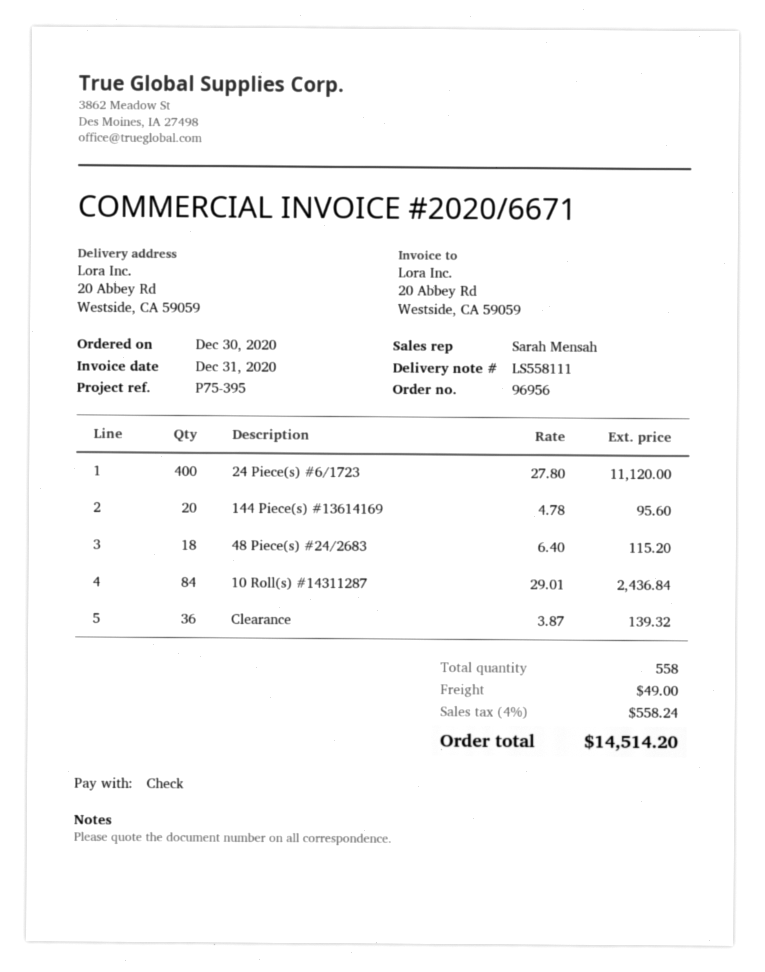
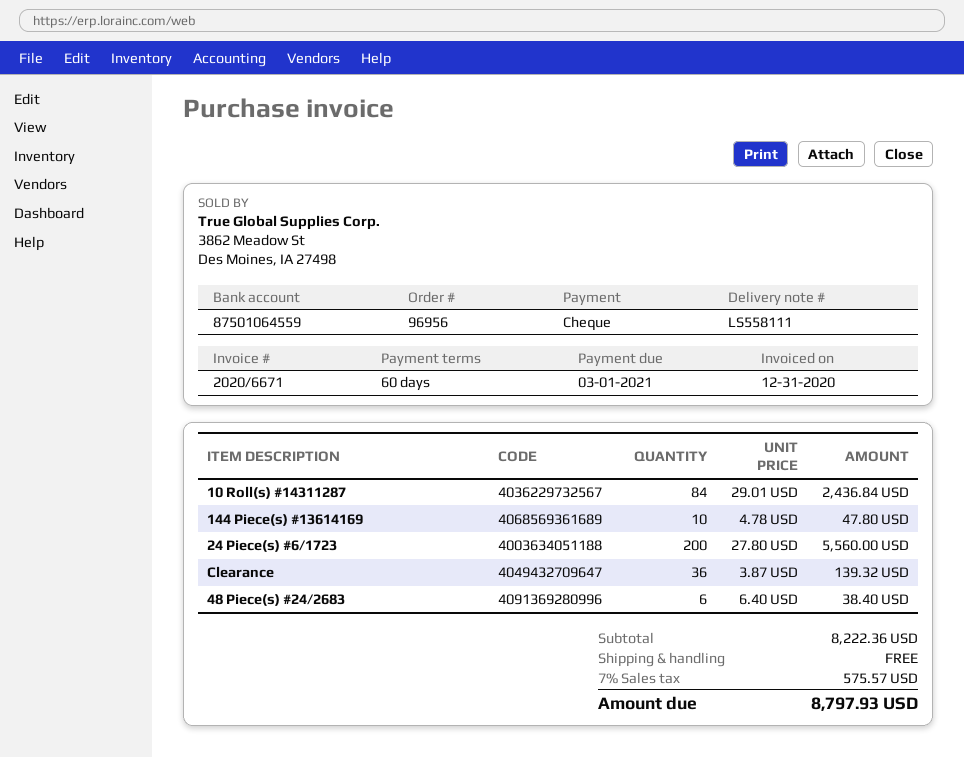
24 Piece(s) #6/1723: 400 x 27.80 = 11120.00 -> 200 x 27.80 = 5560.00
144 Piece(s) #13614169: 20 x 4.78 = 95.60 -> 10 x 4.78 = 47.80
48 Piece(s) #24/2683: 18 x 6.40 = 115.20 -> 6 x 6.40 = 38.40
shipping: 49.00 -> 0.00
tax: 4% = 558.24 -> 7% = 575.57
total: 14514.20 -> 8797.93

